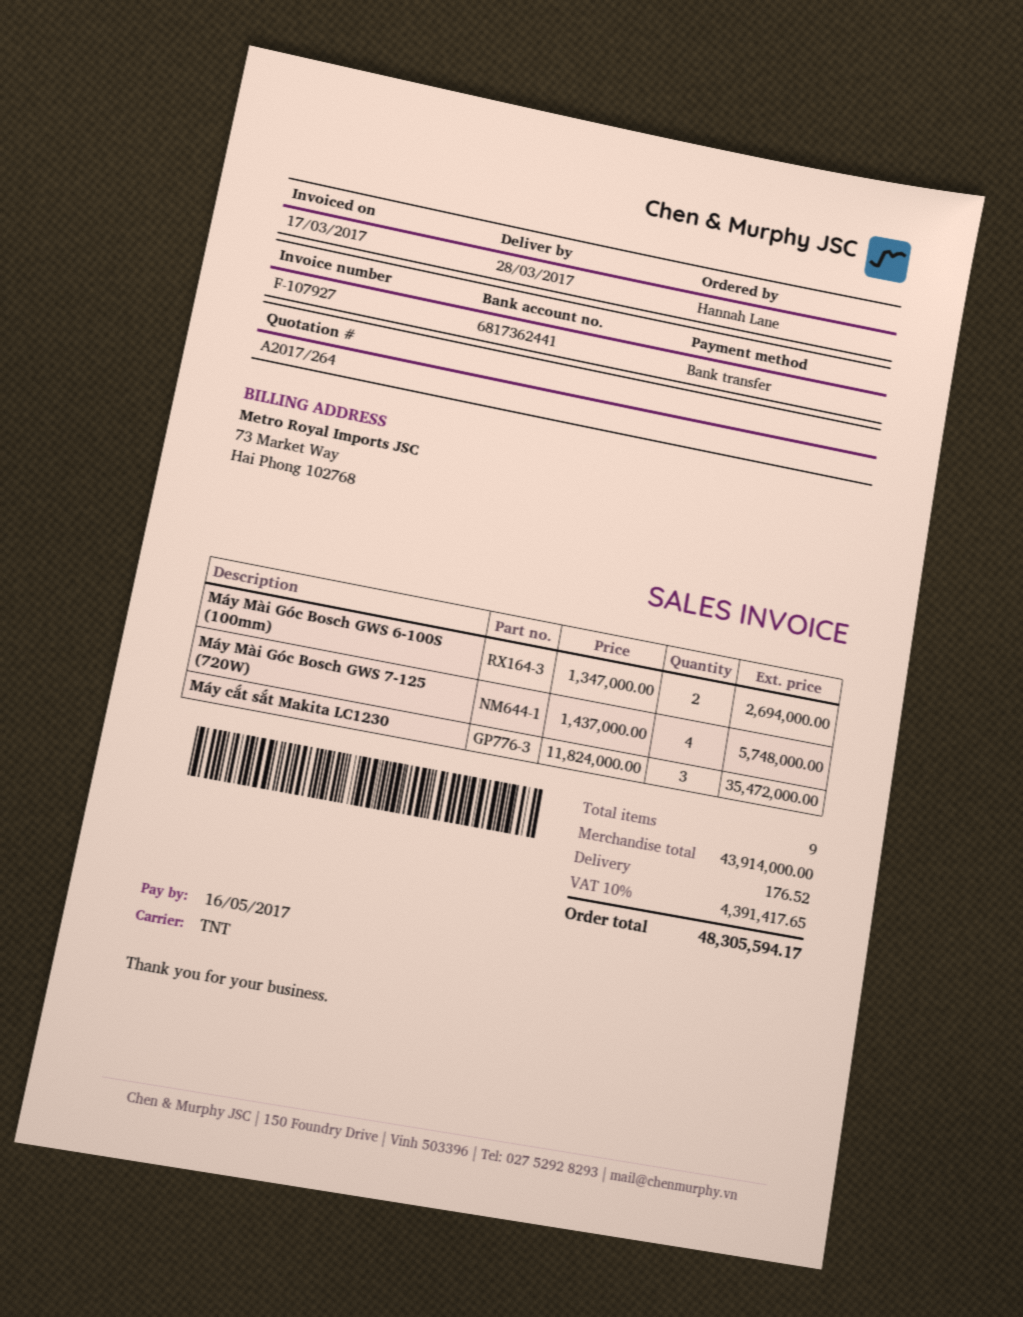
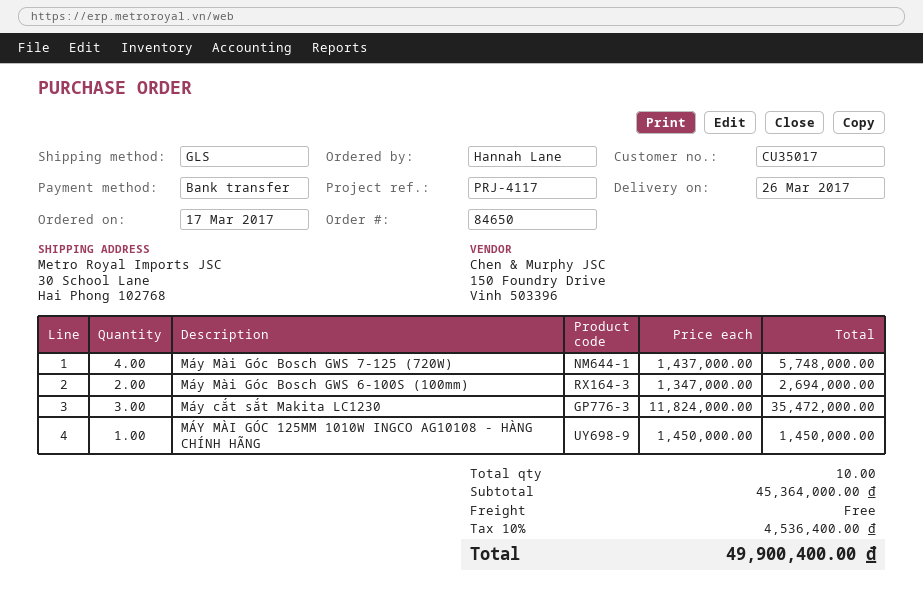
delivery date: 2017-03-28 -> 2017-03-26
shipping method: TNT -> GLS
MÁY MÀI GÓC 125MM 1010W INGCO AG10108 - HÀNG CHÍNH HÃNG: none -> 1 x 1450000.00 = 1450000.00
total quantity: 9 -> 10
subtotal: 43914000.00 -> 45364000.00
shipping: 176.52 -> 0.00
tax: 10% = 4391417.65 -> 10% = 4536400.00
total: 48305594.17 -> 49900400.00

